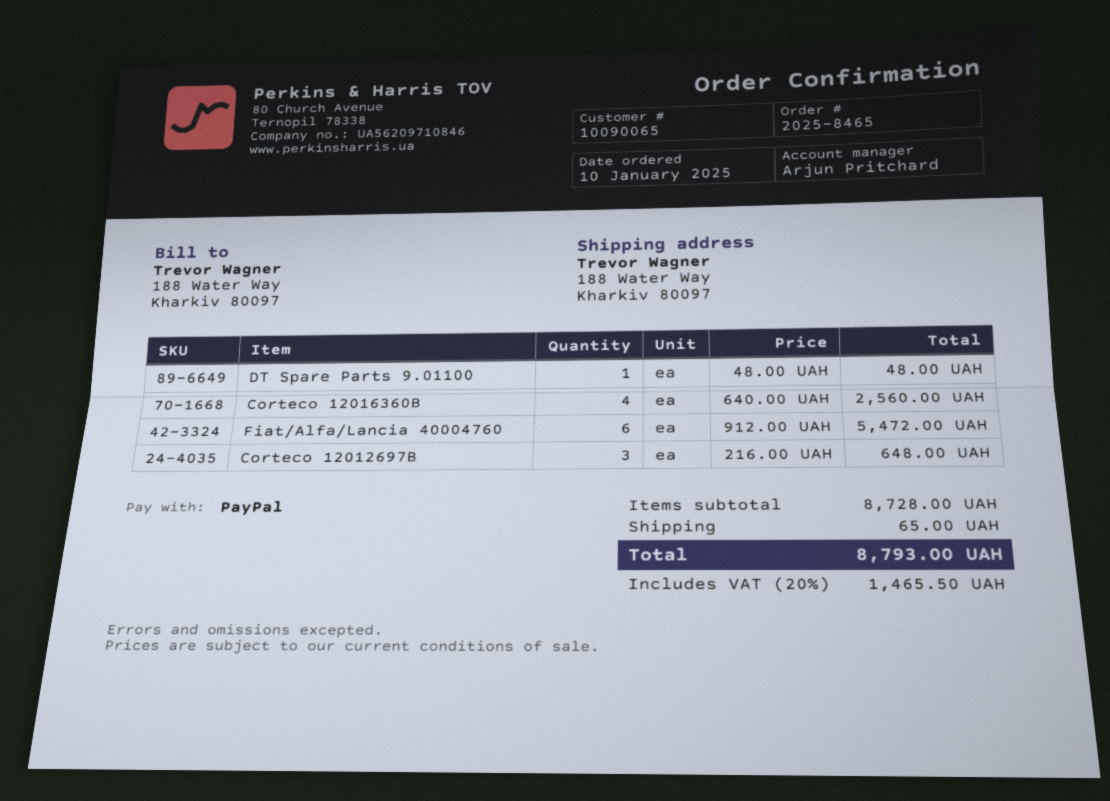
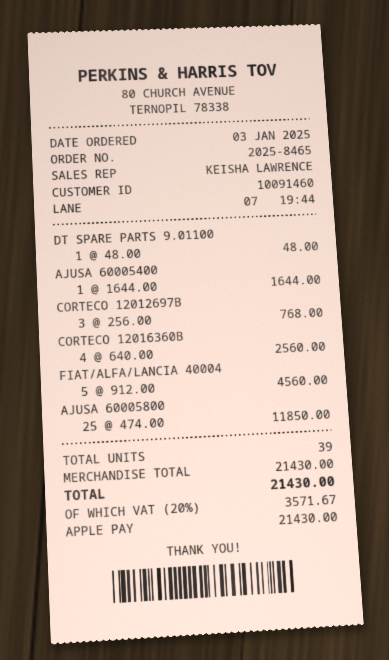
order date: 2025-01-10 -> 2025-01-03
customer number: 10090065 -> 10091460
sales rep: Arjun Pritchard -> KEISHA LAWRENCE
payment method: PayPal -> Apple Pay
Fiat/Alfa/Lancia 40004760: 6 x 912.00 = 5472.00 -> 5 x 912.00 = 4560.00
Corteco 12012697B: 3 x 216.00 = 648.00 -> 3 x 256.00 = 768.00
AJUSA 60005400: none -> 1 x 1644.00 = 1644.00
AJUSA 60005800: none -> 25 x 474.00 = 11850.00
subtotal: 8728.00 -> 21430.00
shipping: 65.00 -> none
tax: 20% = 1465.50 -> 20% = 3571.67
total: 8793.00 -> 21430.00

